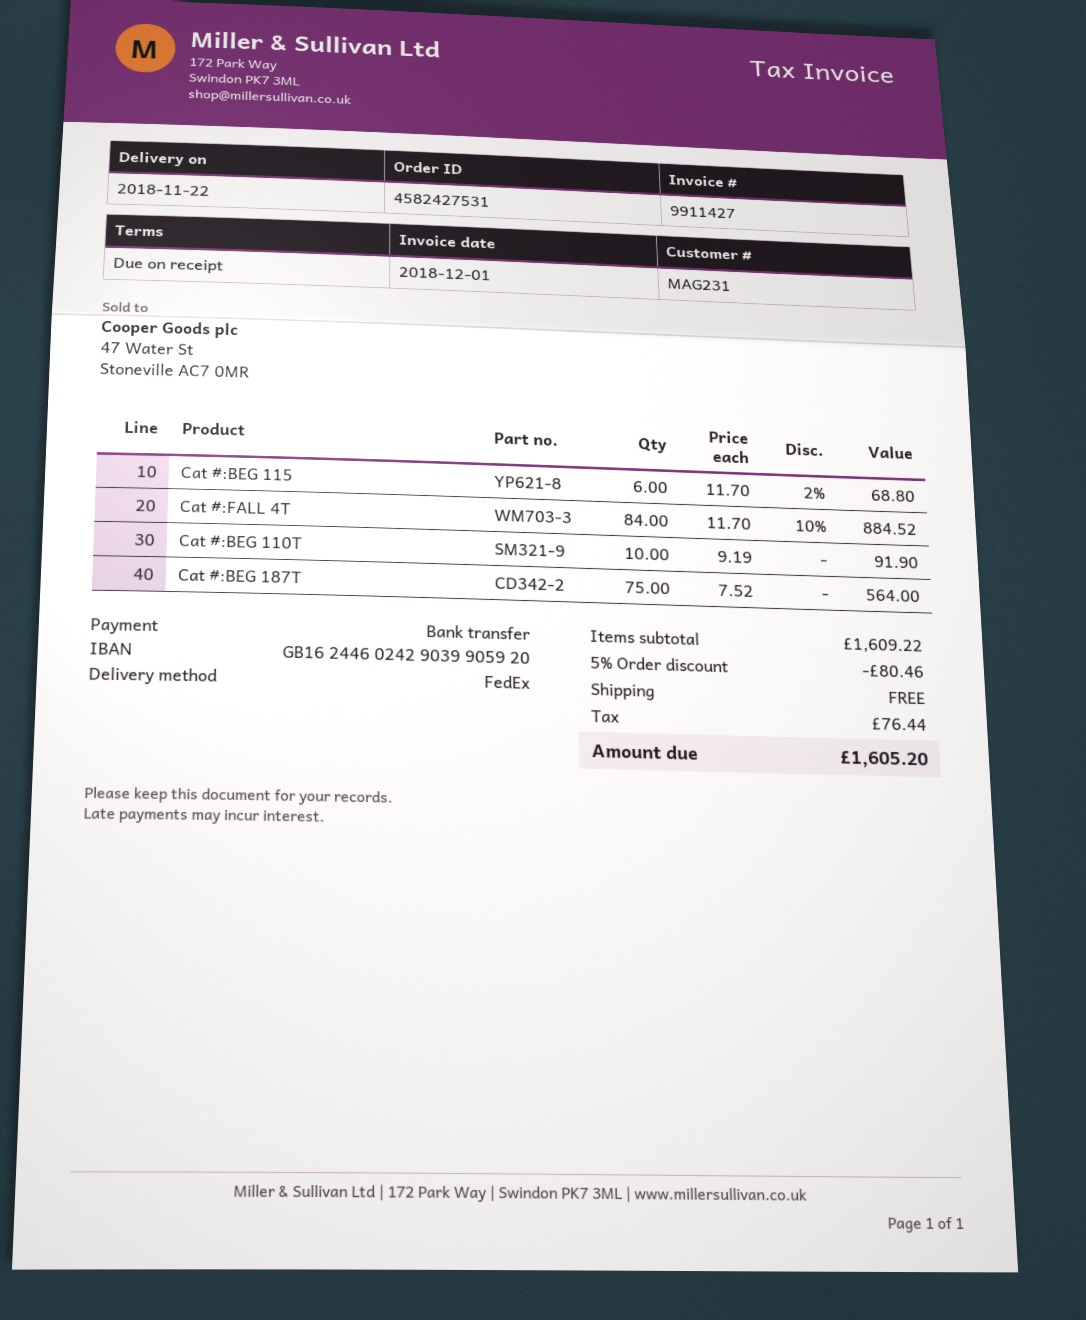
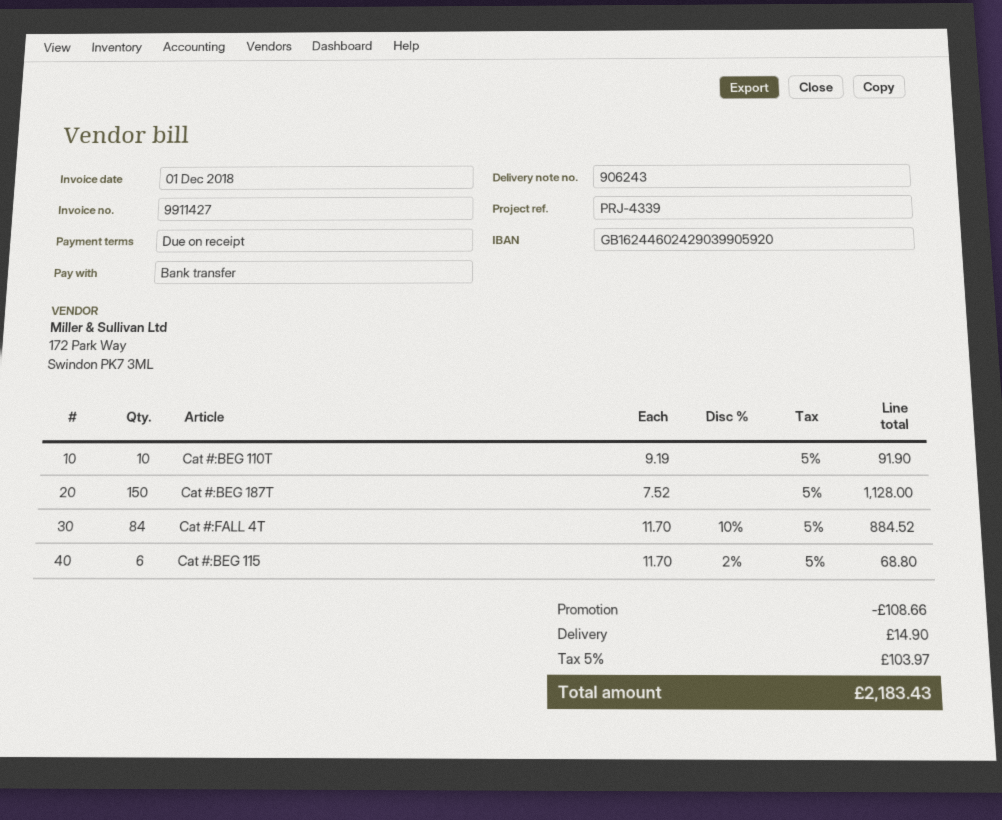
Cat #:BEG 187T: 75 x 7.52 = 564.00 -> 150 x 7.52 = 1128.00
discount: 80.46 -> 108.66
shipping: 0.00 -> 14.90
tax: 76.44 -> 103.97
total: 1605.20 -> 2183.43

